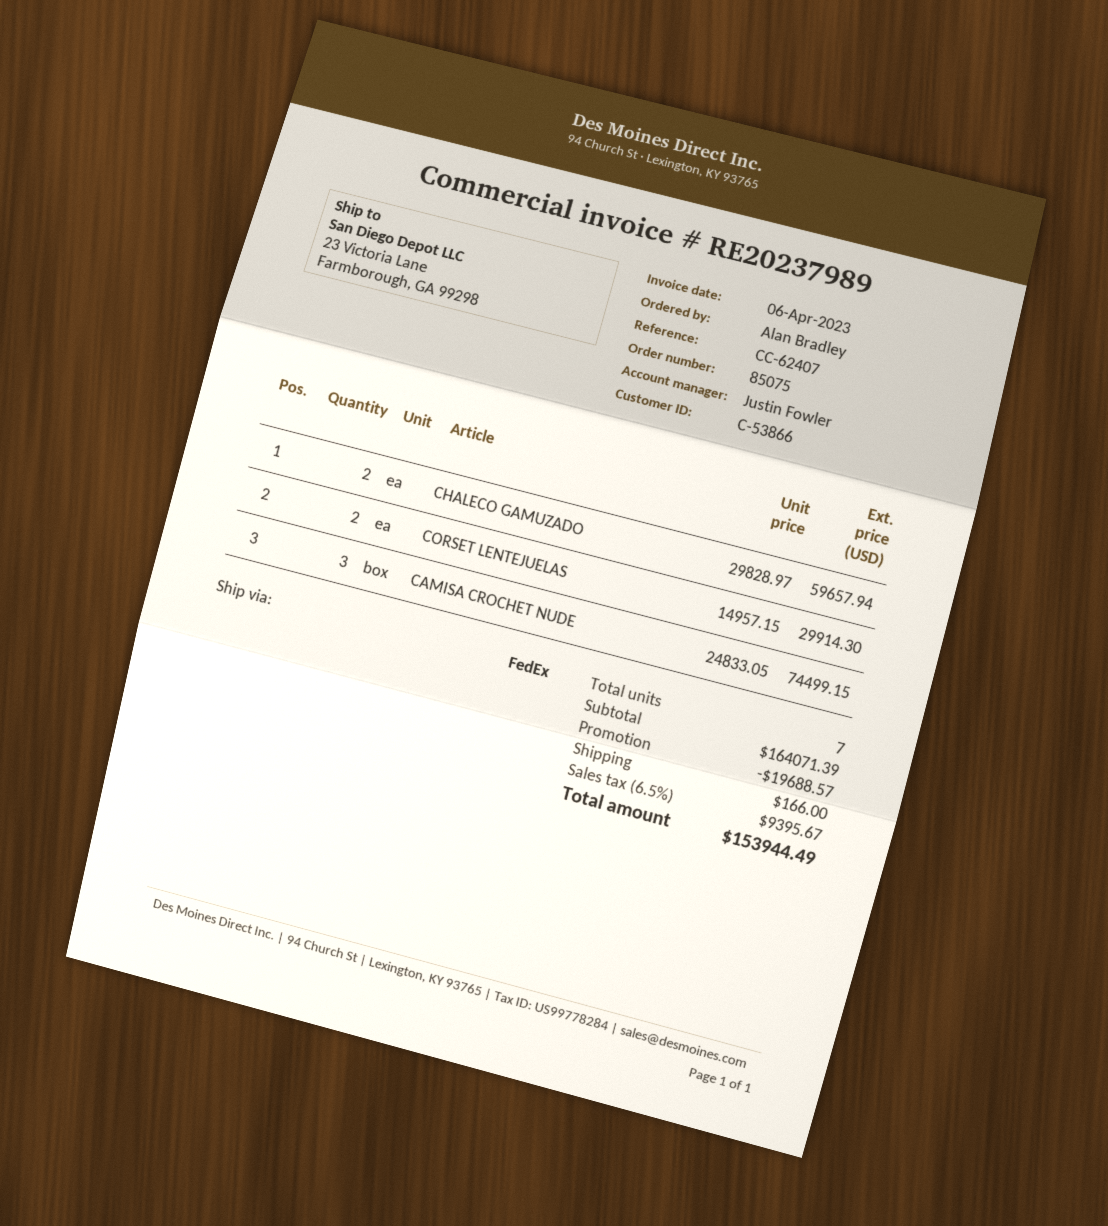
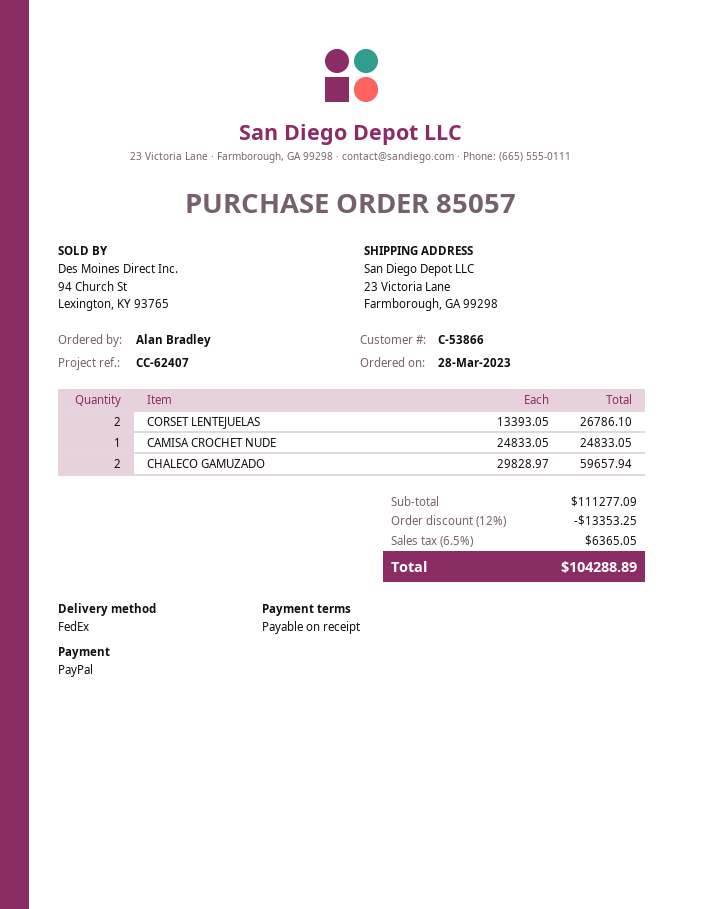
order number: 85075 -> 85057
CORSET LENTEJUELAS: 2 x 14957.15 = 29914.30 -> 2 x 13393.05 = 26786.10
CAMISA CROCHET NUDE: 3 x 24833.05 = 74499.15 -> 1 x 24833.05 = 24833.05
subtotal: 164071.39 -> 111277.09
discount: 19688.57 -> 13353.25
shipping: 166.00 -> none
tax: 6.5% = 9395.67 -> 6.5% = 6365.05
total: 153944.49 -> 104288.89

